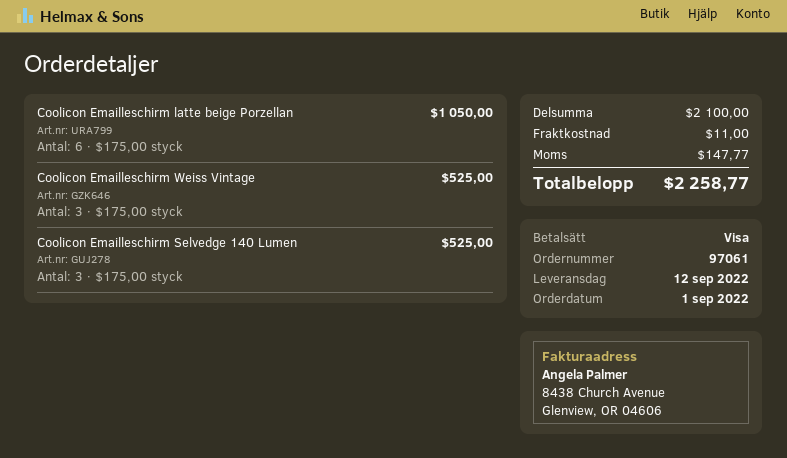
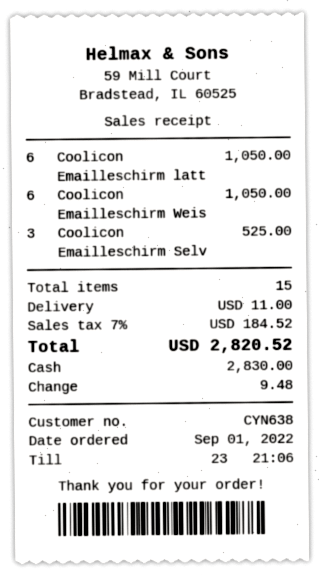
payment method: Visa -> cash
Coolicon Emailleschirm Weiss Vintage: 3 for 525.00 -> 6 for 1050.00
tax: 147.77 -> 184.52
total: 2258.77 -> 2820.52

